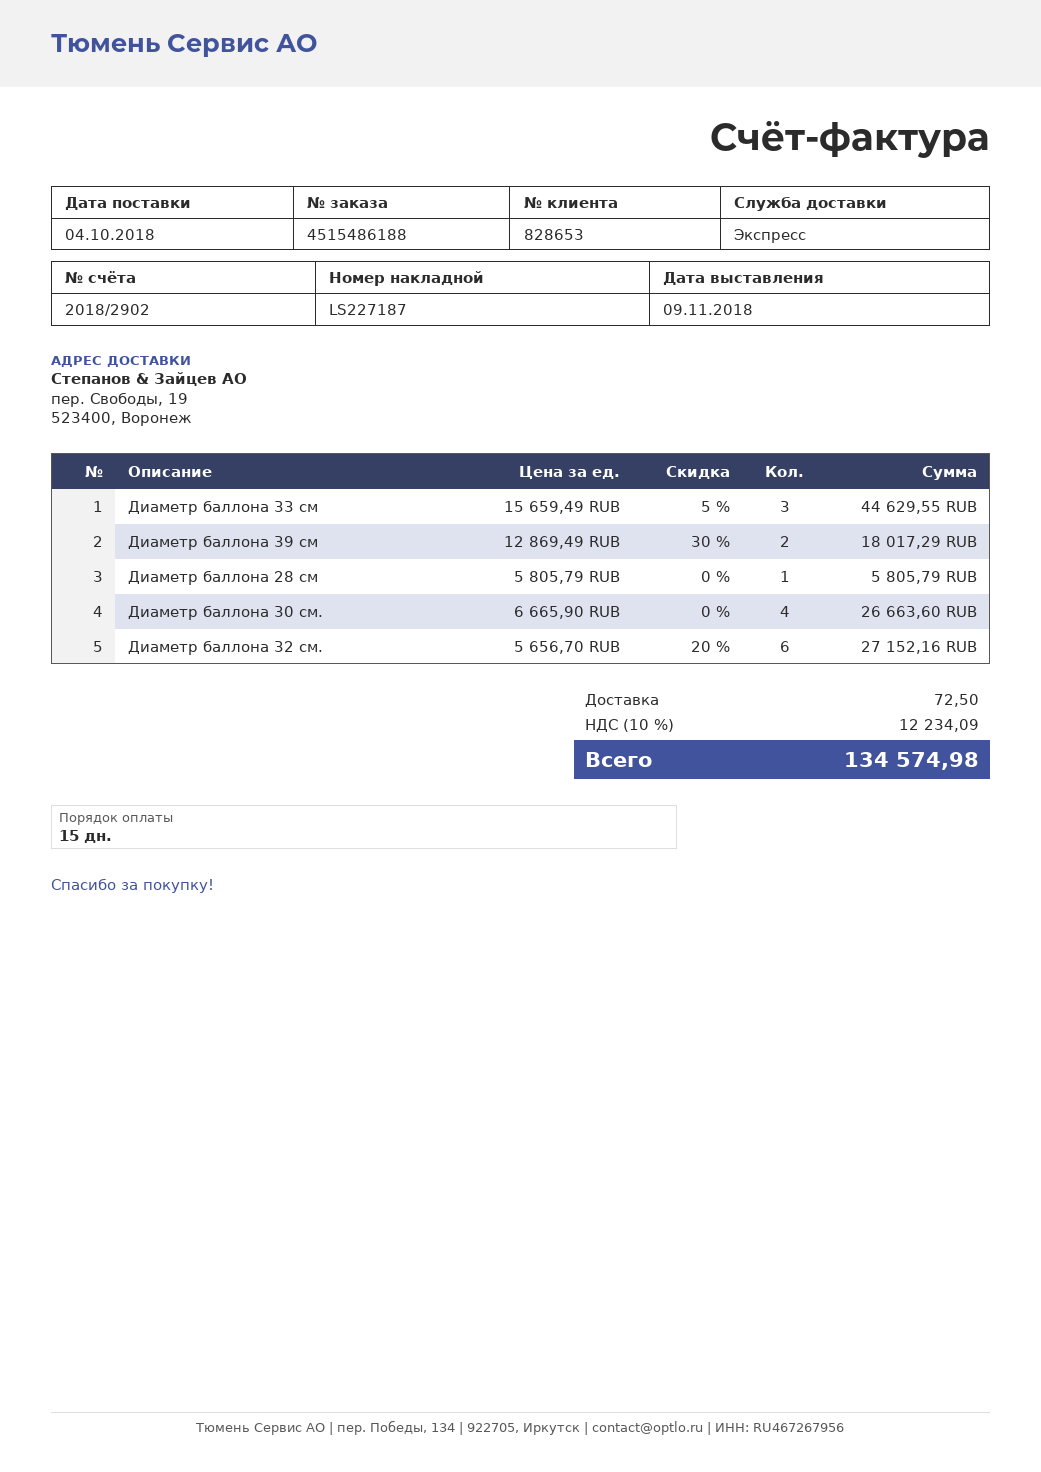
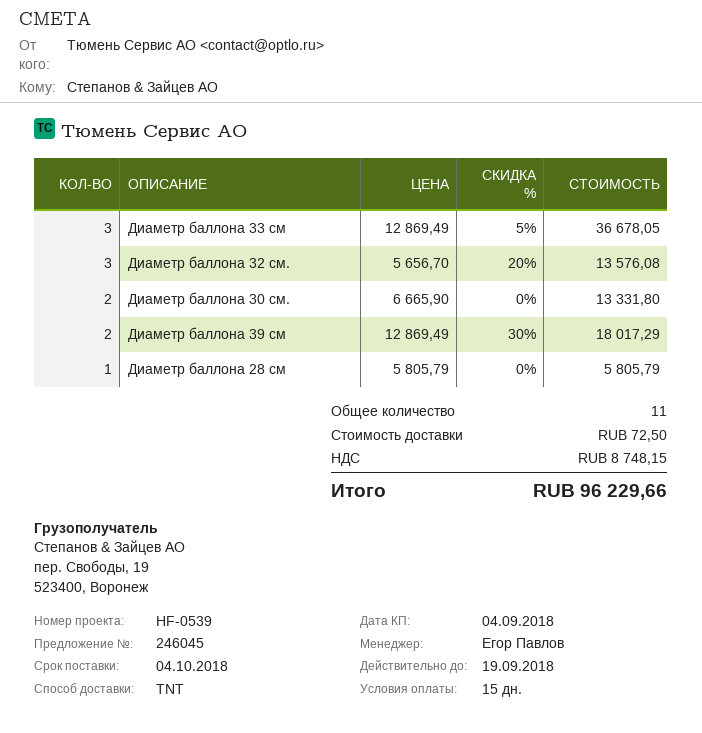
shipping method: express -> TNT
Диаметр баллона 33 см: 3 x 15659.49 - 5% = 44629.55 -> 3 x 12869.49 - 5% = 36678.05
Диаметр баллона 30 см.: 4 x 6665.90 = 26663.60 -> 2 x 6665.90 = 13331.80
Диаметр баллона 32 см.: 6 x 5656.70 - 20% = 27152.16 -> 3 x 5656.70 - 20% = 13576.08
tax: 12234.09 -> 8748.15
total: 134574.98 -> 96229.66

